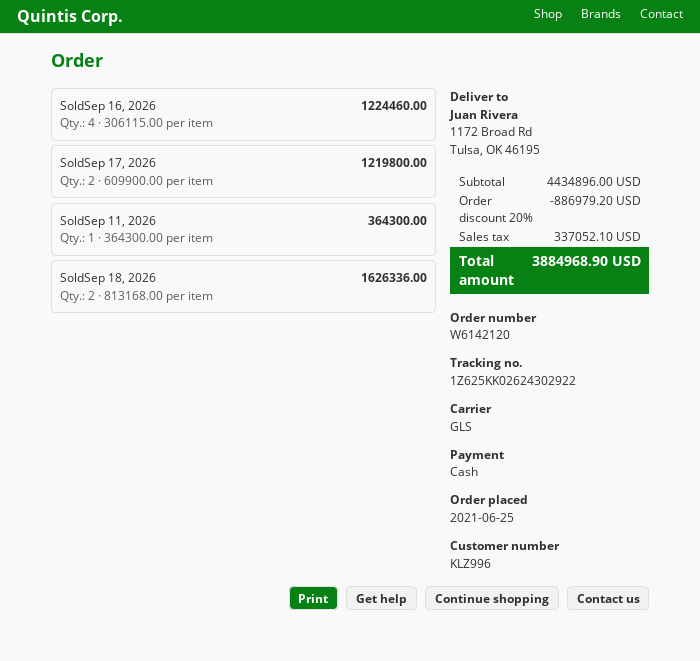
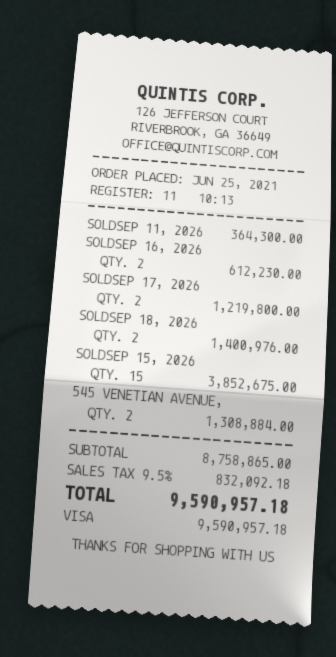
payment method: cash -> Visa
SoldSep 16, 2026: 4 for 1224460.00 -> 2 for 612230.00
SoldSep 18, 2026: 2 for 1626336.00 -> 2 for 1400976.00
SOLDSEP 15, 2026: none -> 15 for 3852675.00
545 VENETIAN AVENUE,: none -> 2 for 1308884.00
subtotal: 4434896.00 -> 8758865.00
discount: 20% = 886979.20 -> none
tax: 337052.10 -> 832092.18
total: 3884968.90 -> 9590957.18

